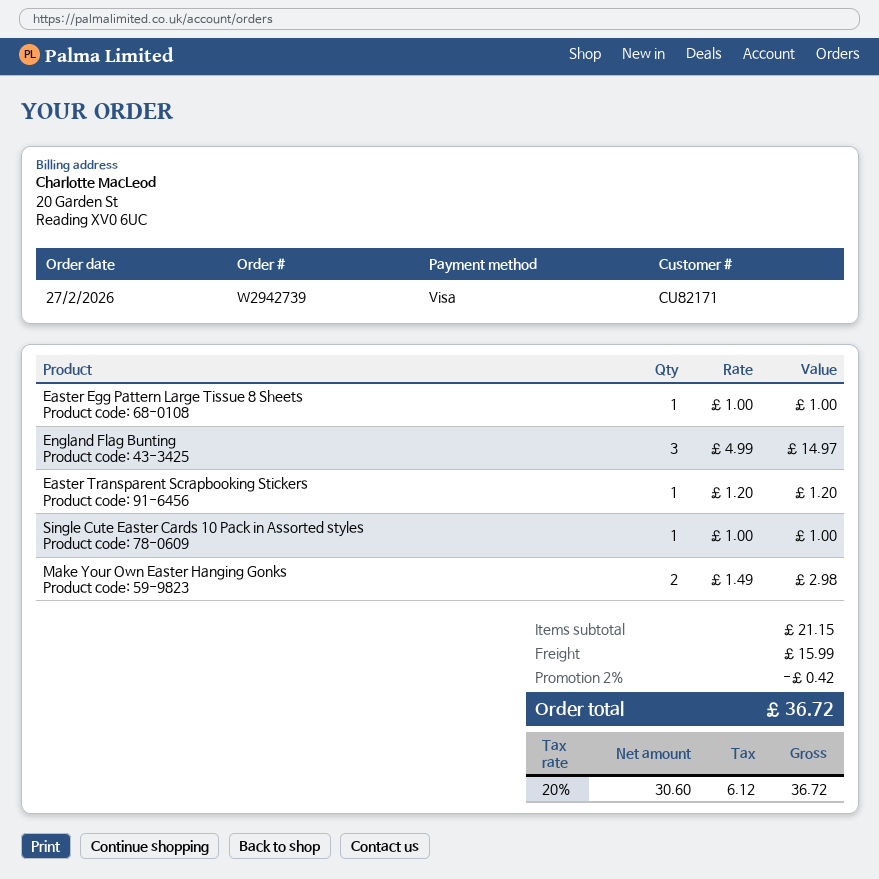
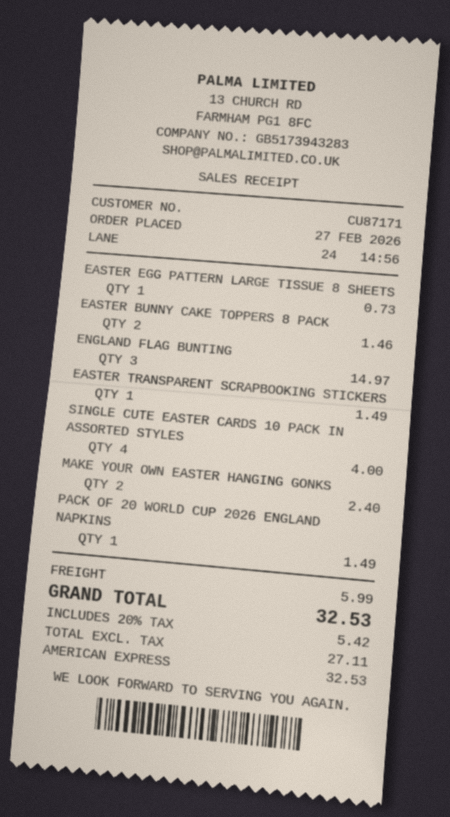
customer number: CU82171 -> CU87171
payment method: Visa -> American Express
Easter Egg Pattern Large Tissue 8 Sheets: 1 for 1.00 -> 1 for 0.73
Easter Transparent Scrapbooking Stickers: 1 for 1.20 -> 1 for 1.49
Single Cute Easter Cards 10 Pack in Assorted styles: 1 for 1.00 -> 4 for 4.00
Make Your Own Easter Hanging Gonks: 2 for 2.98 -> 2 for 2.40
EASTER BUNNY CAKE TOPPERS 8 PACK: none -> 2 for 1.46
PACK OF 20 WORLD CUP 2026 ENGLAND NAPKINS: none -> 1 for 1.49
discount: 2% = 0.42 -> none
shipping: 15.99 -> 5.99
net: 30.60 -> 27.11
tax: 20% = 6.12 -> 20% = 5.42
total: 36.72 -> 32.53

